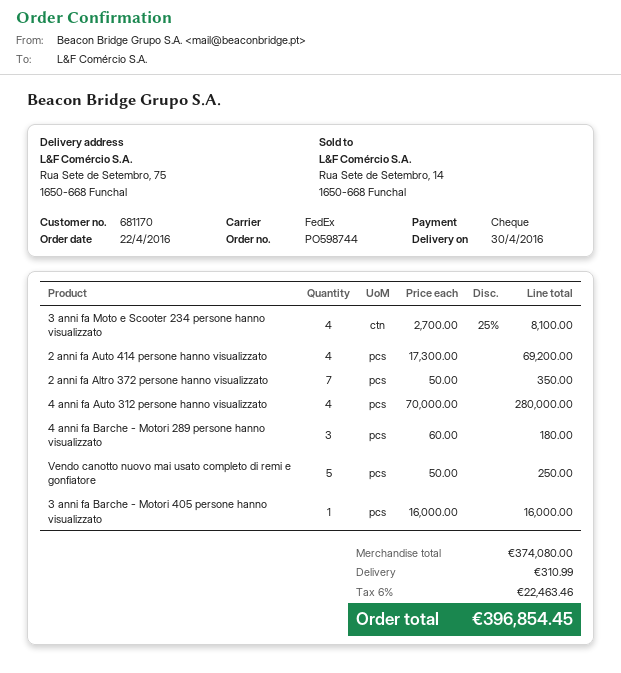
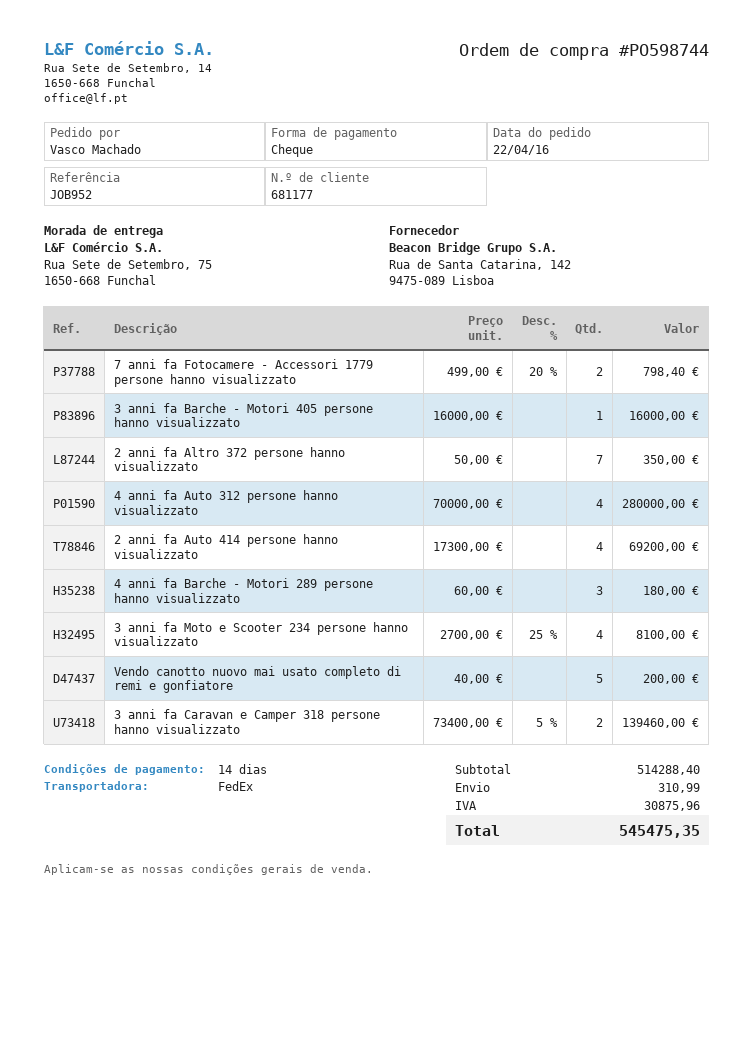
customer number: 681170 -> 681177
Vendo canotto nuovo mai usato completo di remi e gonfiatore: 5 x 50.00 = 250.00 -> 5 x 40.00 = 200.00
7 anni fa Fotocamere - Accessori 1779 persone hanno visualizzato: none -> 2 x 499.00 - 20% = 798.40
3 anni fa Caravan e Camper 318 persone hanno visualizzato: none -> 2 x 73400.00 - 5% = 139460.00
subtotal: 374080.00 -> 514288.40
tax: 22463.46 -> 30875.96
total: 396854.45 -> 545475.35

